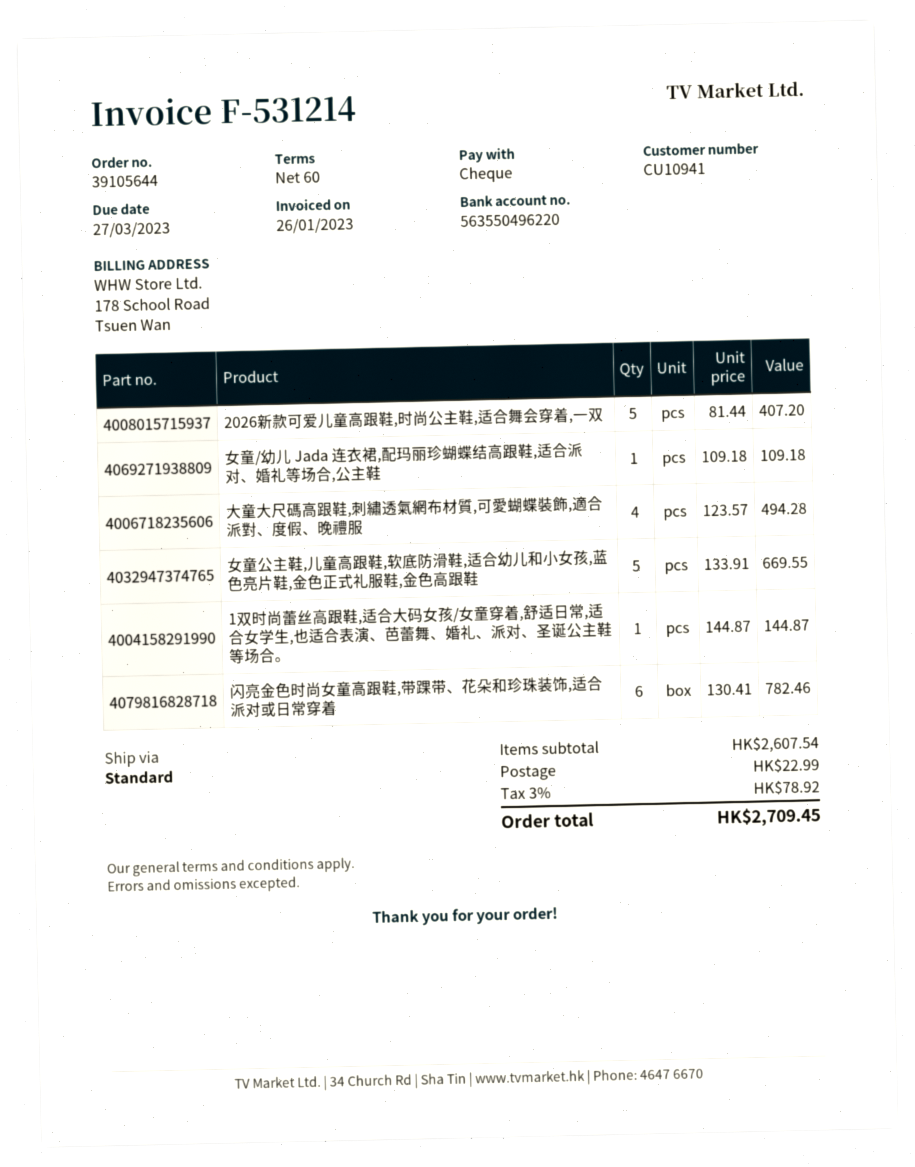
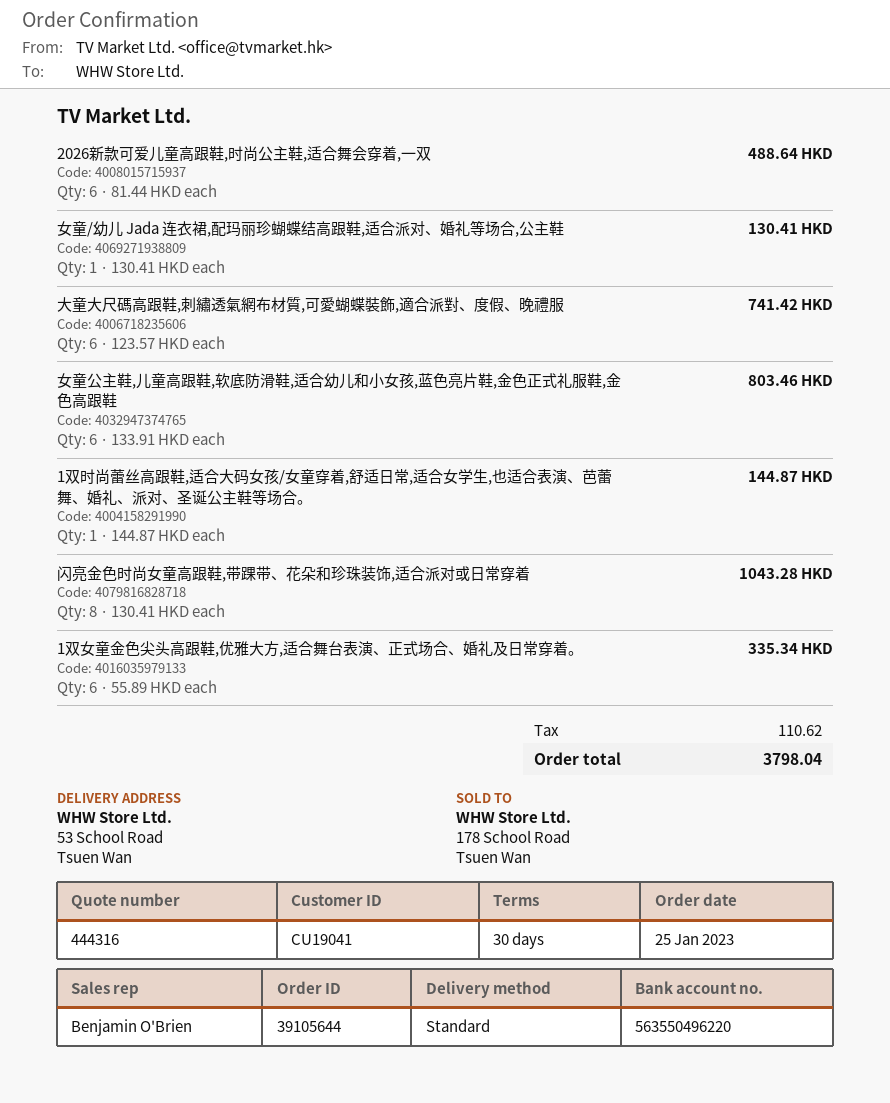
payment terms: 60 days -> 30 days
customer number: CU10941 -> CU19041
2026新款可爱儿童高跟鞋,时尚公主鞋,适合舞会穿着,一双: 5 x 81.44 = 407.20 -> 6 x 81.44 = 488.64
女童/幼儿 Jada 连衣裙,配玛丽珍蝴蝶结高跟鞋,适合派对、婚礼等场合,公主鞋: 1 x 109.18 = 109.18 -> 1 x 130.41 = 130.41
大童大尺碼高跟鞋,刺繡透氣網布材質,可愛蝴蝶裝飾,適合派對、度假、晚禮服: 4 x 123.57 = 494.28 -> 6 x 123.57 = 741.42
女童公主鞋,儿童高跟鞋,软底防滑鞋,适合幼儿和小女孩,蓝色亮片鞋,金色正式礼服鞋,金色高跟鞋: 5 x 133.91 = 669.55 -> 6 x 133.91 = 803.46
闪亮金色时尚女童高跟鞋,带踝带、花朵和珍珠装饰,适合派对或日常穿着: 6 x 130.41 = 782.46 -> 8 x 130.41 = 1043.28
1双女童金色尖头高跟鞋,优雅大方,适合舞台表演、正式场合、婚礼及日常穿着。: none -> 6 x 55.89 = 335.34
shipping: 22.99 -> none
tax: 78.92 -> 110.62
total: 2709.45 -> 3798.04

